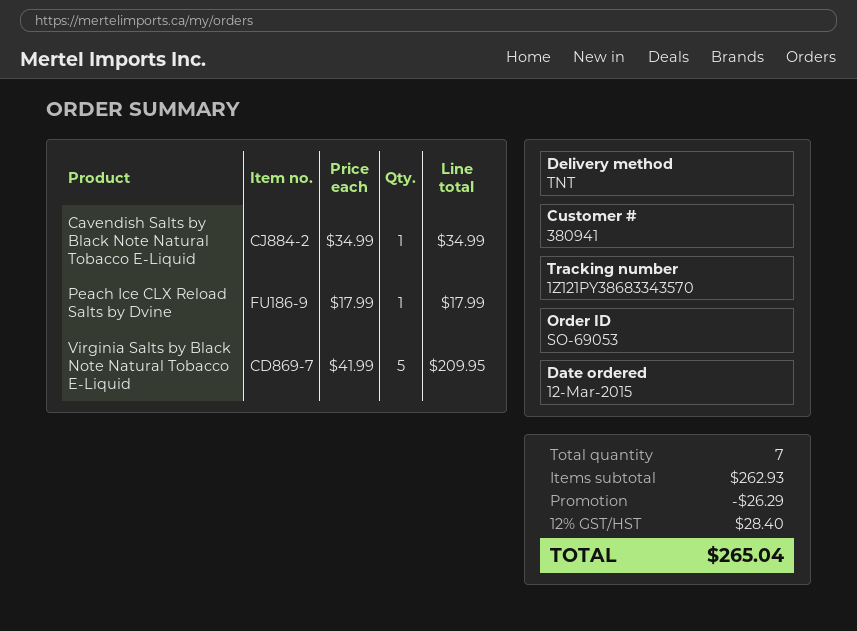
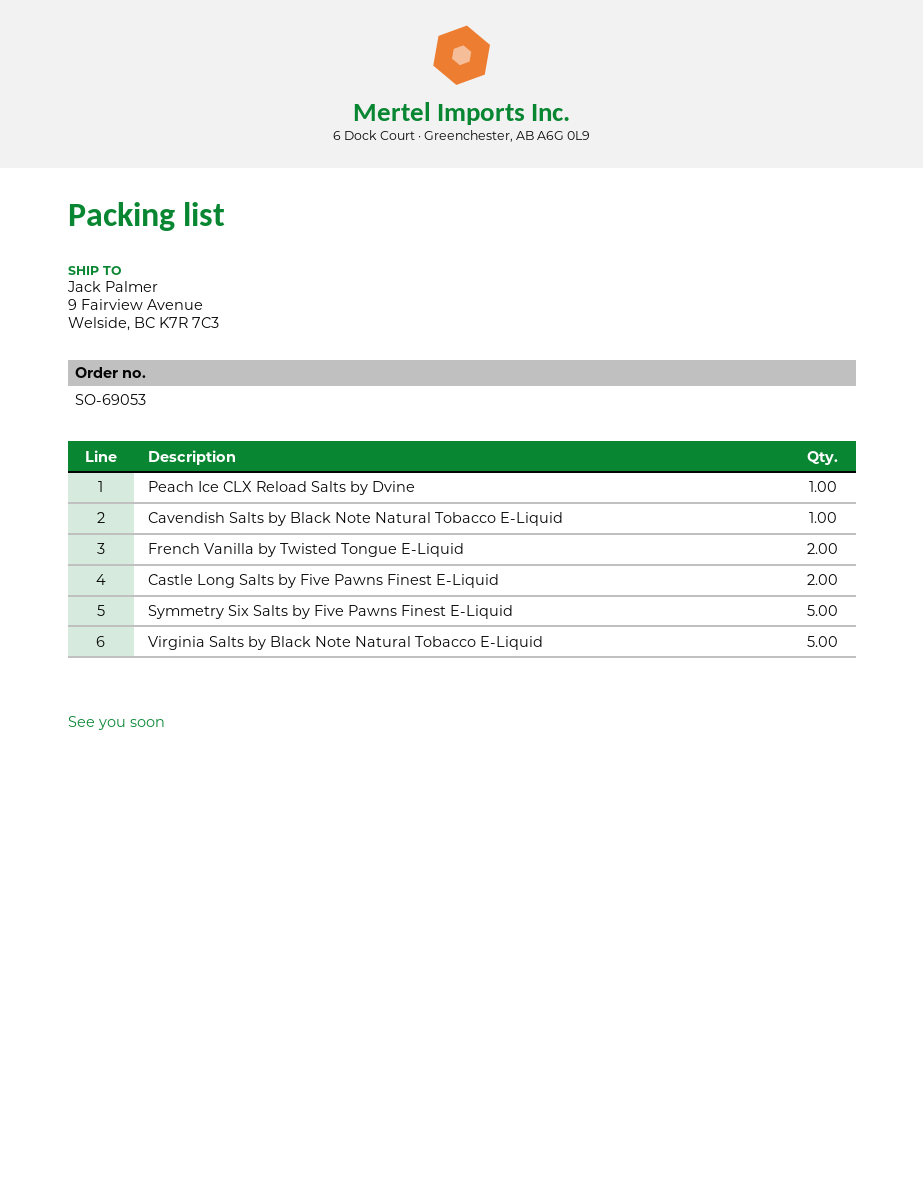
French Vanilla by Twisted Tongue E-Liquid: none -> 2
Castle Long Salts by Five Pawns Finest E-Liquid: none -> 2
Symmetry Six Salts by Five Pawns Finest E-Liquid: none -> 5

